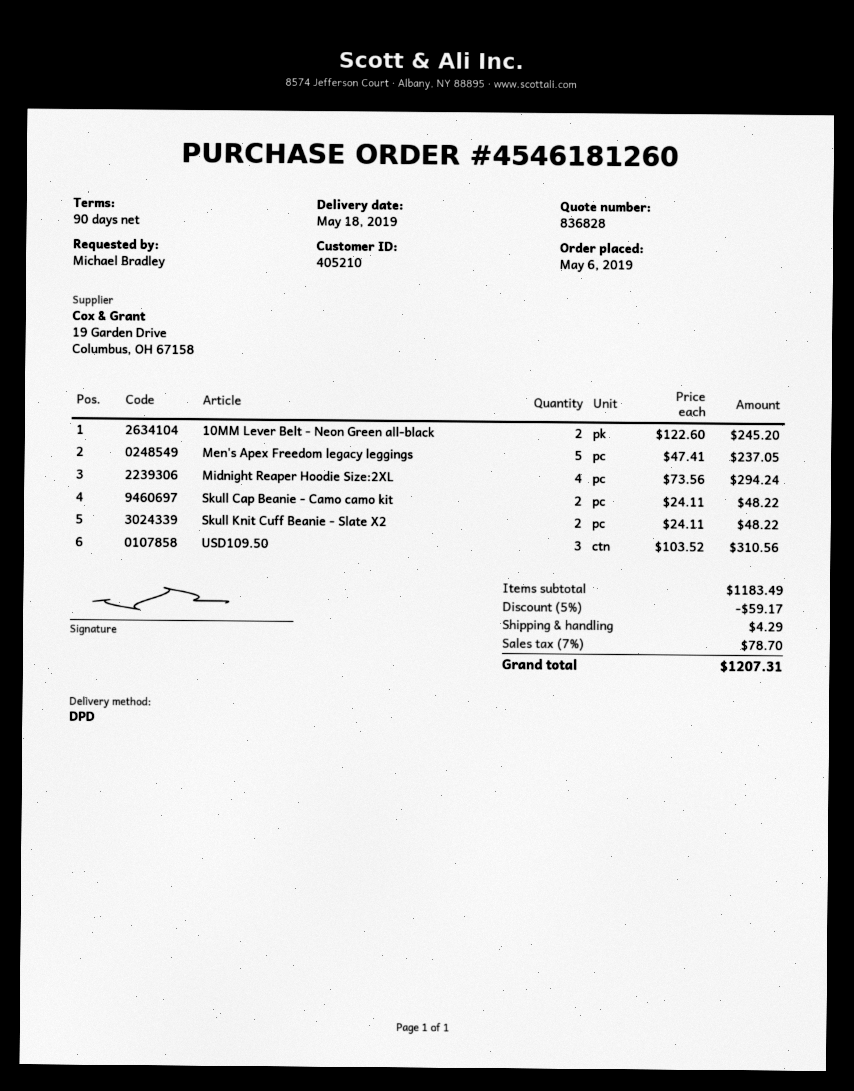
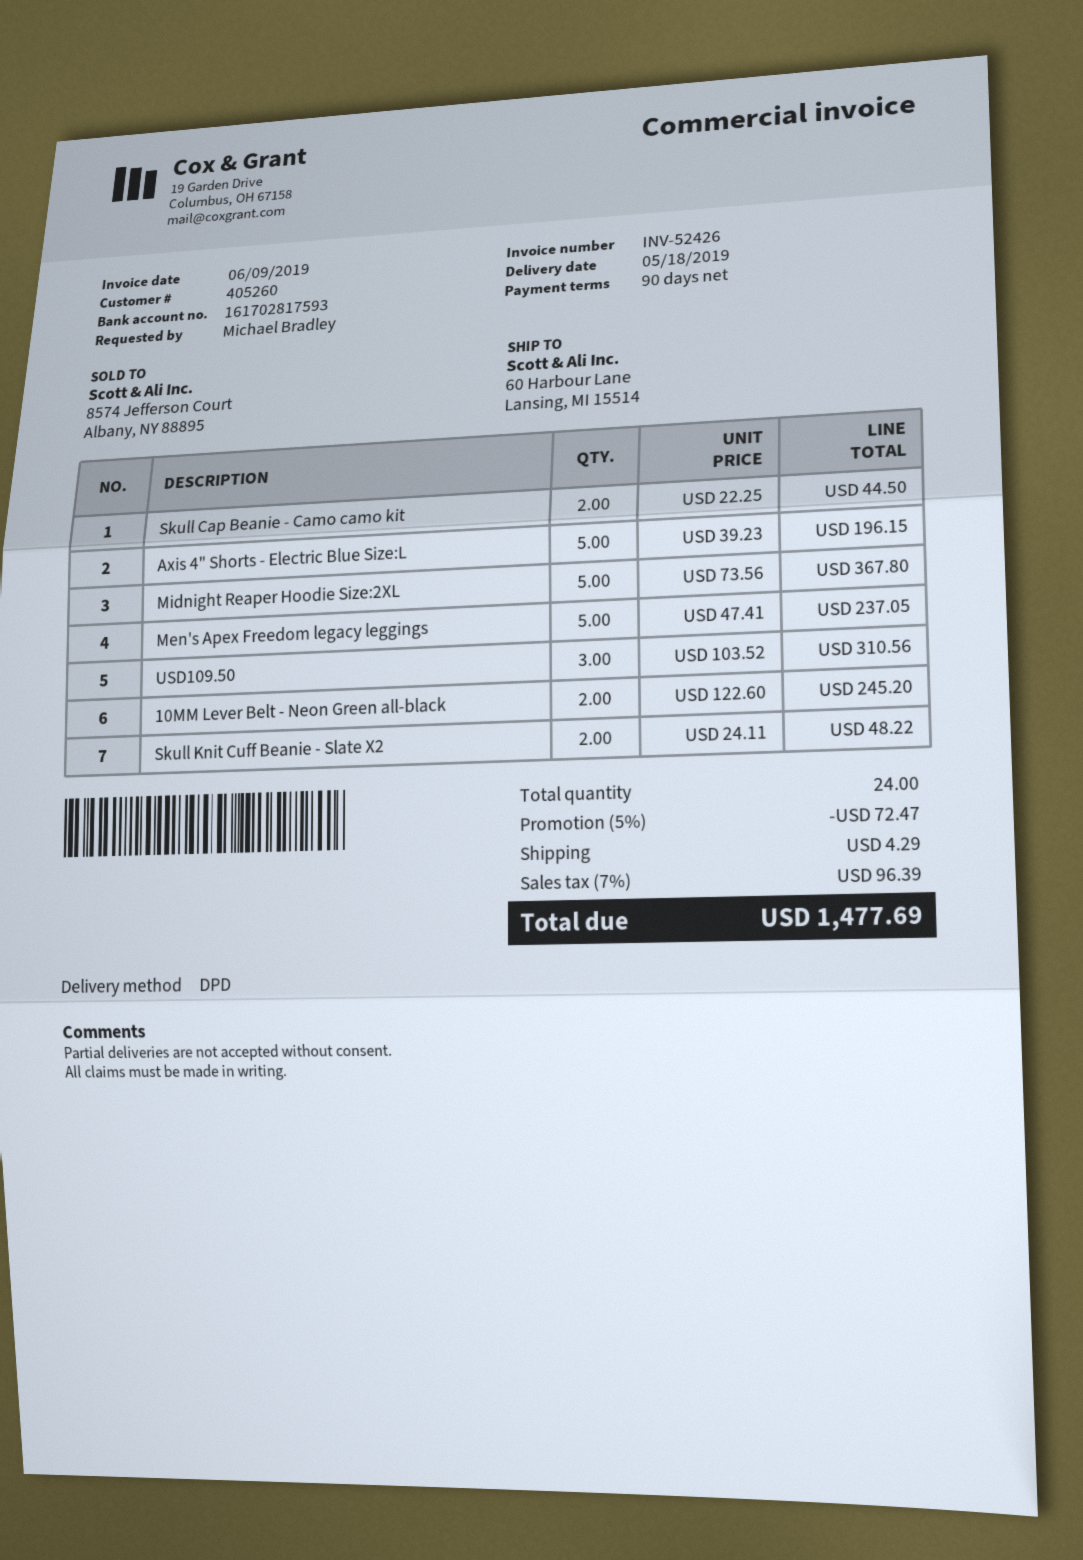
customer number: 405210 -> 405260
Midnight Reaper Hoodie Size:2XL: 4 x 73.56 = 294.24 -> 5 x 73.56 = 367.80
Skull Cap Beanie - Camo camo kit: 2 x 24.11 = 48.22 -> 2 x 22.25 = 44.50
Axis 4" Shorts - Electric Blue Size:L: none -> 5 x 39.23 = 196.15
discount: 5% = 59.17 -> 5% = 72.47
tax: 7% = 78.70 -> 7% = 96.39
total: 1207.31 -> 1477.69

